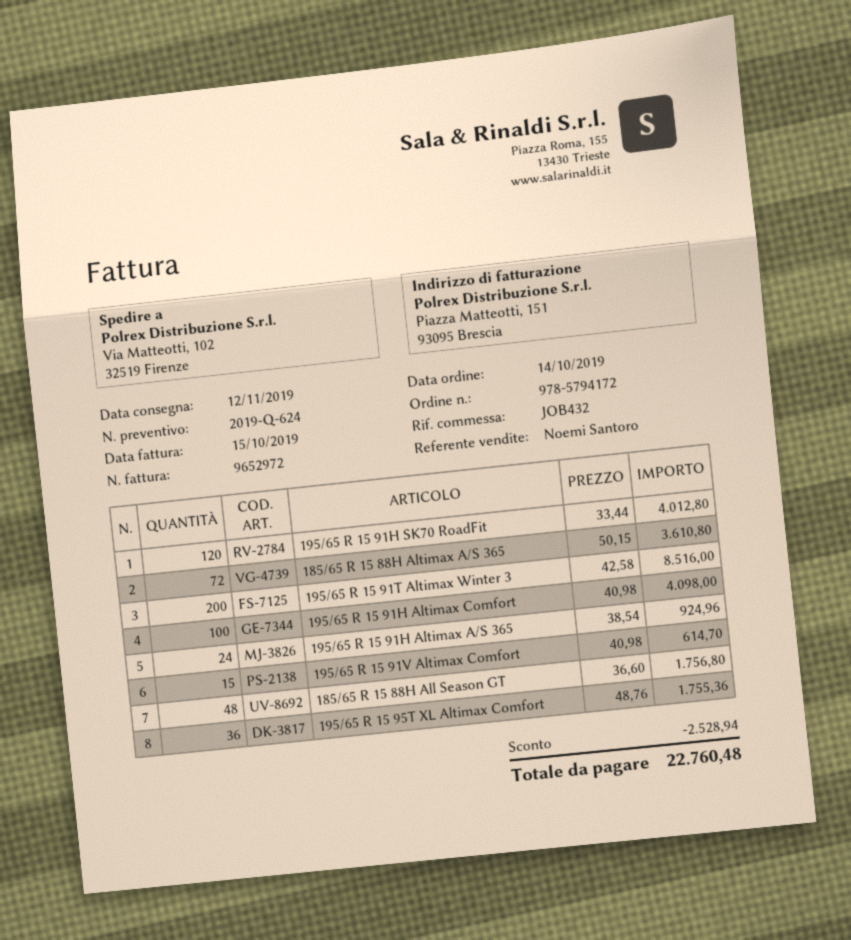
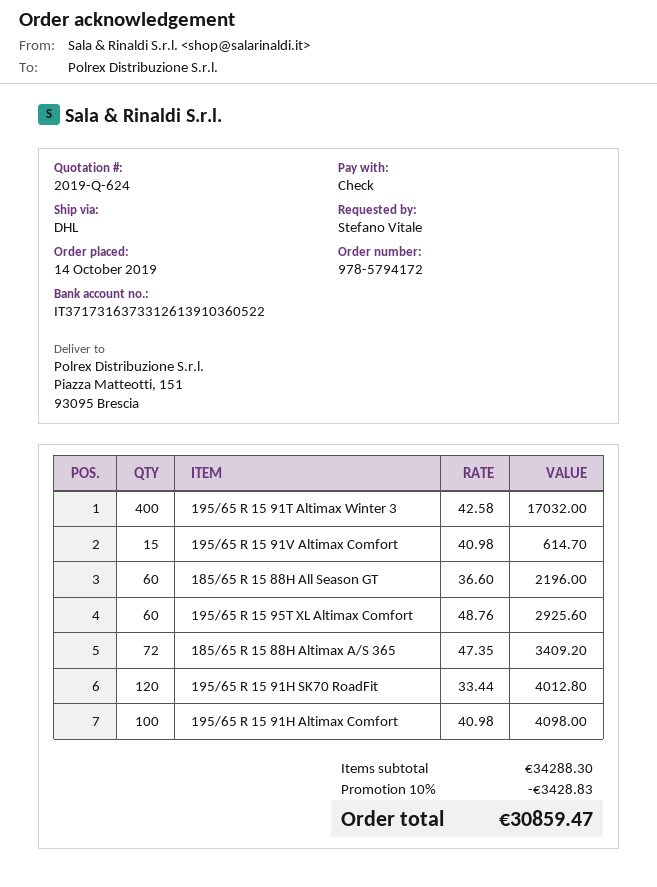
ship to: Via Matteotti, 102, 32519 Firenze -> Piazza Matteotti, 151, 93095 Brescia
185/65 R 15 88H Altimax A/S 365: 72 x 50.15 = 3610.80 -> 72 x 47.35 = 3409.20
195/65 R 15 91T Altimax Winter 3: 200 x 42.58 = 8516.00 -> 400 x 42.58 = 17032.00
195/65 R 15 91H Altimax A/S 365: 24 x 38.54 = 924.96 -> none
185/65 R 15 88H All Season GT: 48 x 36.60 = 1756.80 -> 60 x 36.60 = 2196.00
195/65 R 15 95T XL Altimax Comfort: 36 x 48.76 = 1755.36 -> 60 x 48.76 = 2925.60
discount: 2528.94 -> 3428.83
total: 22760.48 -> 30859.47

